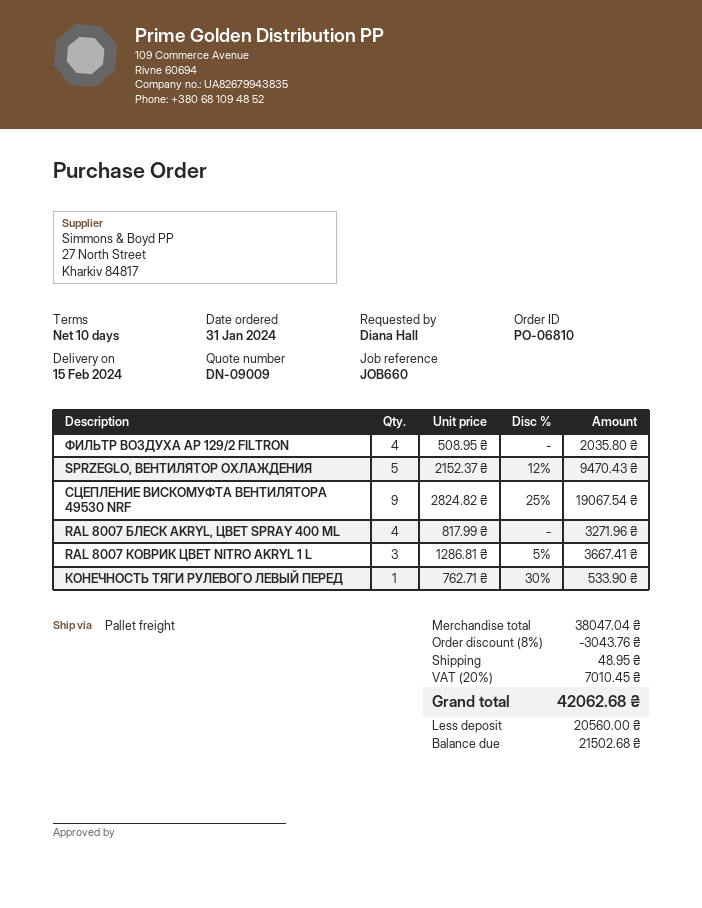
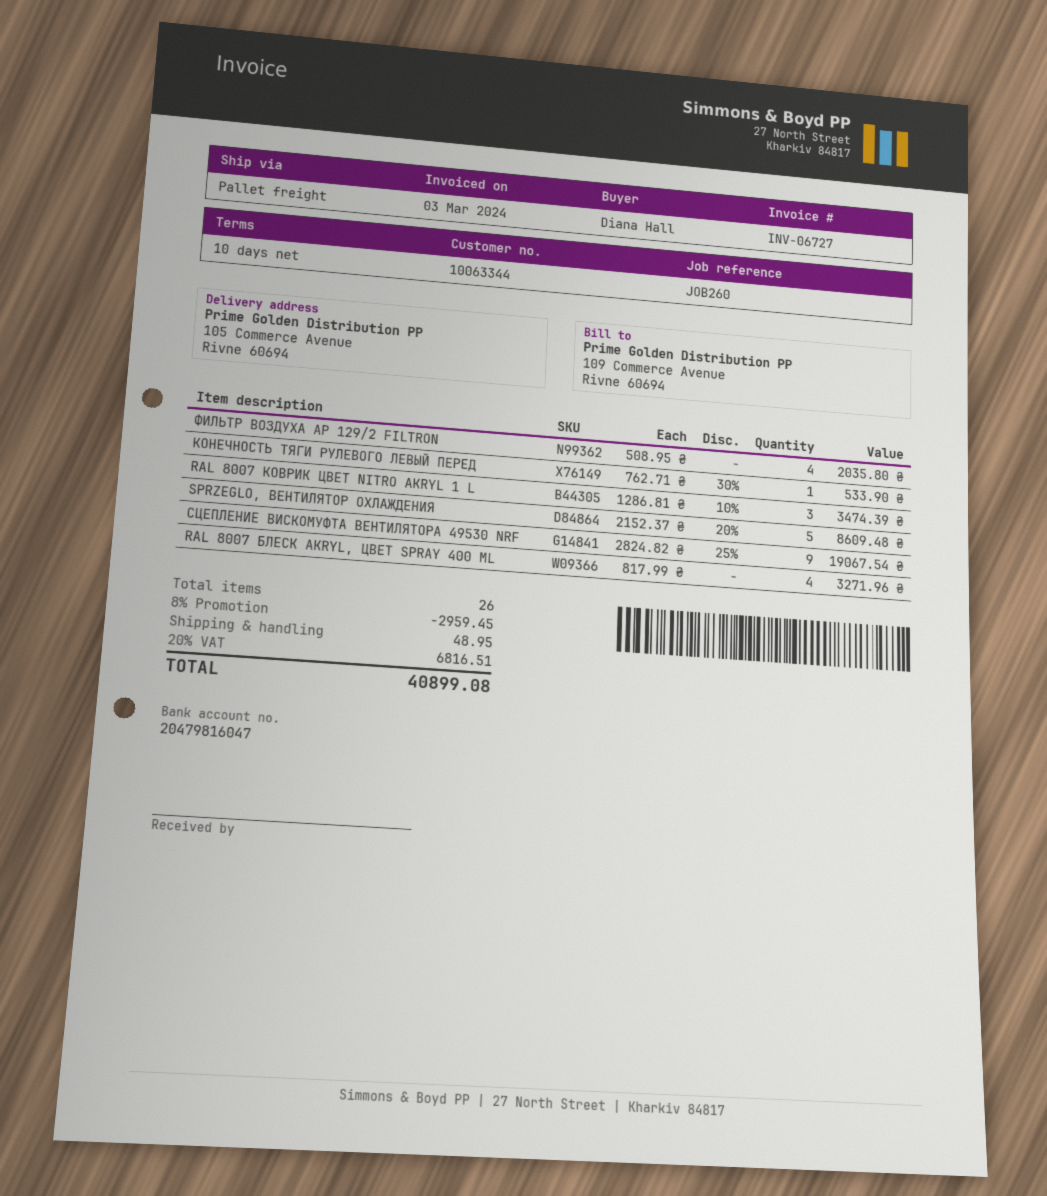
reference: JOB660 -> JOB260
SPRZEGLO, ВЕНТИЛЯТОР ОХЛАЖДЕНИЯ: 5 x 2152.37 - 12% = 9470.43 -> 5 x 2152.37 - 20% = 8609.48
RAL 8007 КОВРИК ЦВЕТ NITRO AKRYL 1 L: 3 x 1286.81 - 5% = 3667.41 -> 3 x 1286.81 - 10% = 3474.39
discount: 8% = 3043.76 -> 8% = 2959.45
tax: 20% = 7010.45 -> 20% = 6816.51
total: 42062.68 -> 40899.08

